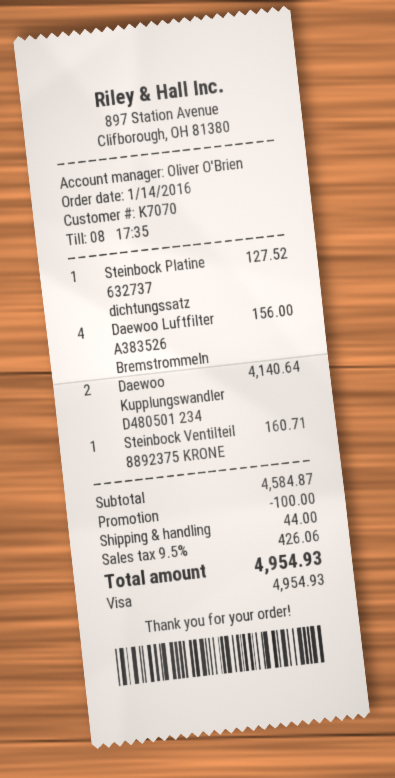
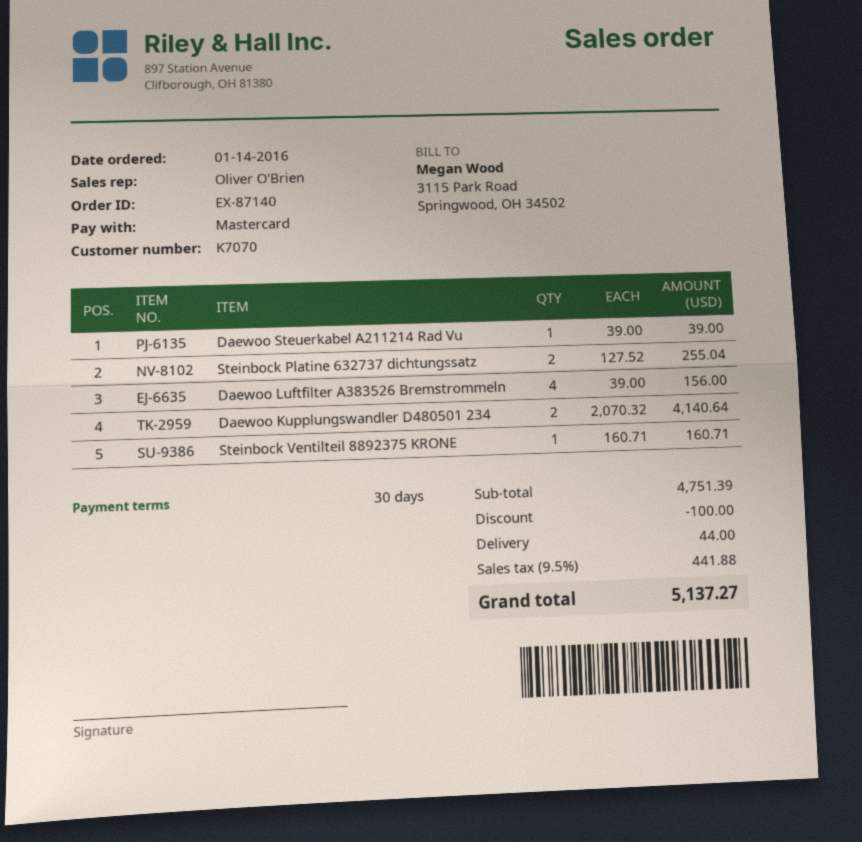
payment method: Visa -> Mastercard
Steinbock Platine 632737 dichtungssatz: 1 for 127.52 -> 2 for 255.04
Daewoo Steuerkabel A211214 Rad Vu: none -> 1 for 39.00
subtotal: 4584.87 -> 4751.39
tax: 9.5% = 426.06 -> 9.5% = 441.88
total: 4954.93 -> 5137.27

